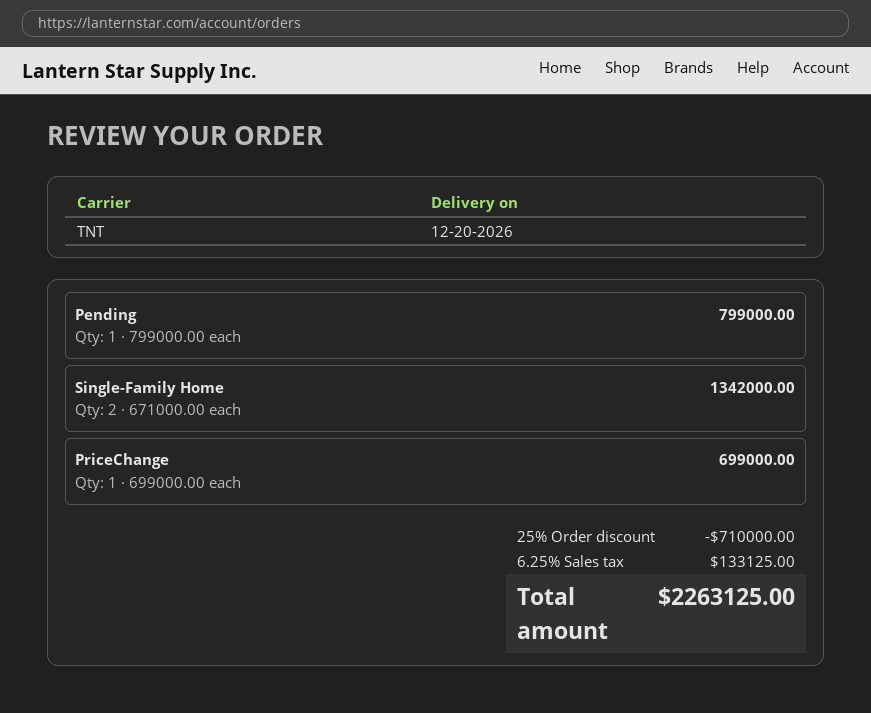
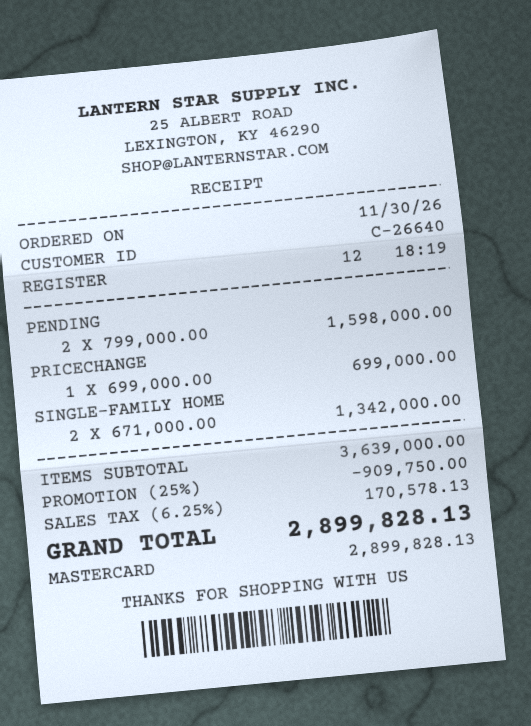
Pending: 1 x 799000.00 = 799000.00 -> 2 x 799000.00 = 1598000.00
discount: 25% = 710000.00 -> 25% = 909750.00
tax: 6.25% = 133125.00 -> 6.25% = 170578.13
total: 2263125.00 -> 2899828.13

